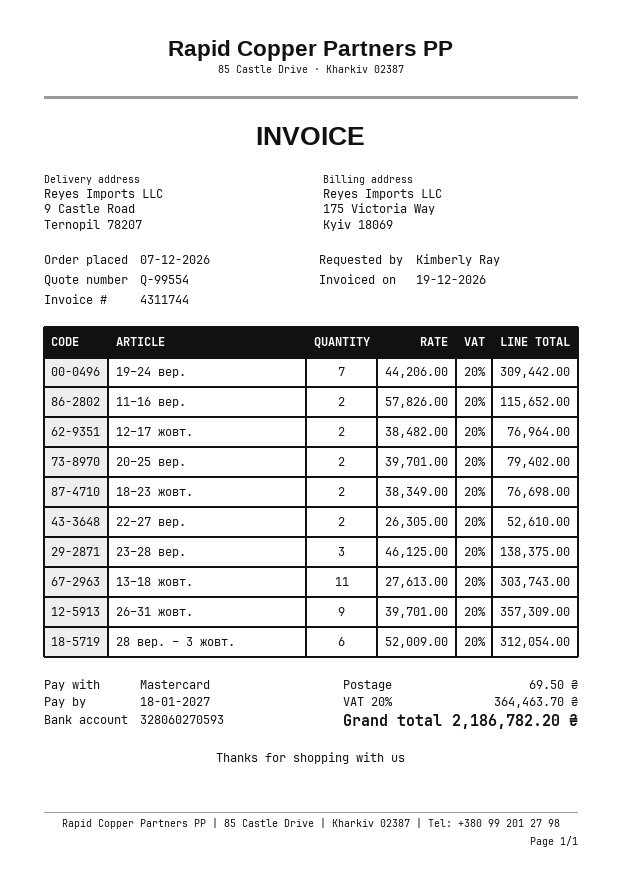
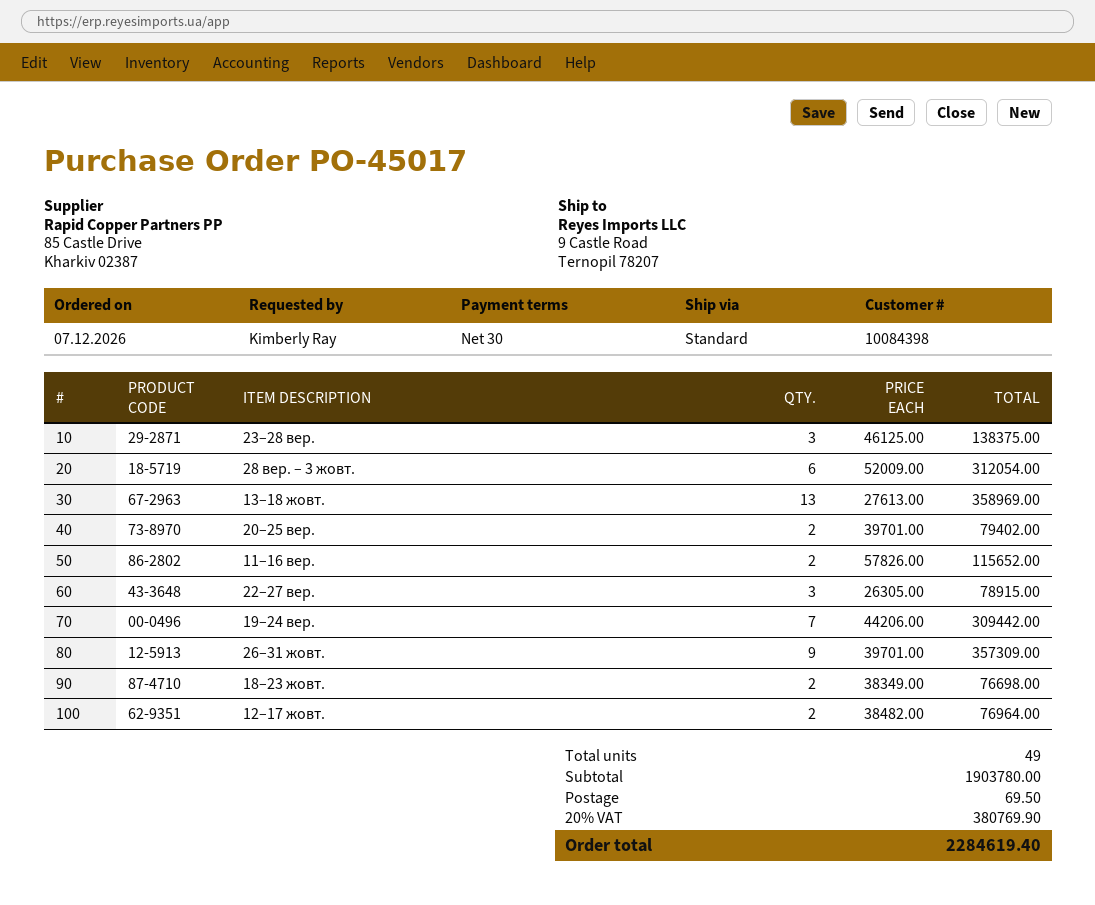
22–27 вер.: 2 x 26305.00 = 52610.00 -> 3 x 26305.00 = 78915.00
13–18 жовт.: 11 x 27613.00 = 303743.00 -> 13 x 27613.00 = 358969.00
tax: 20% = 364463.70 -> 20% = 380769.90
total: 2186782.20 -> 2284619.40

